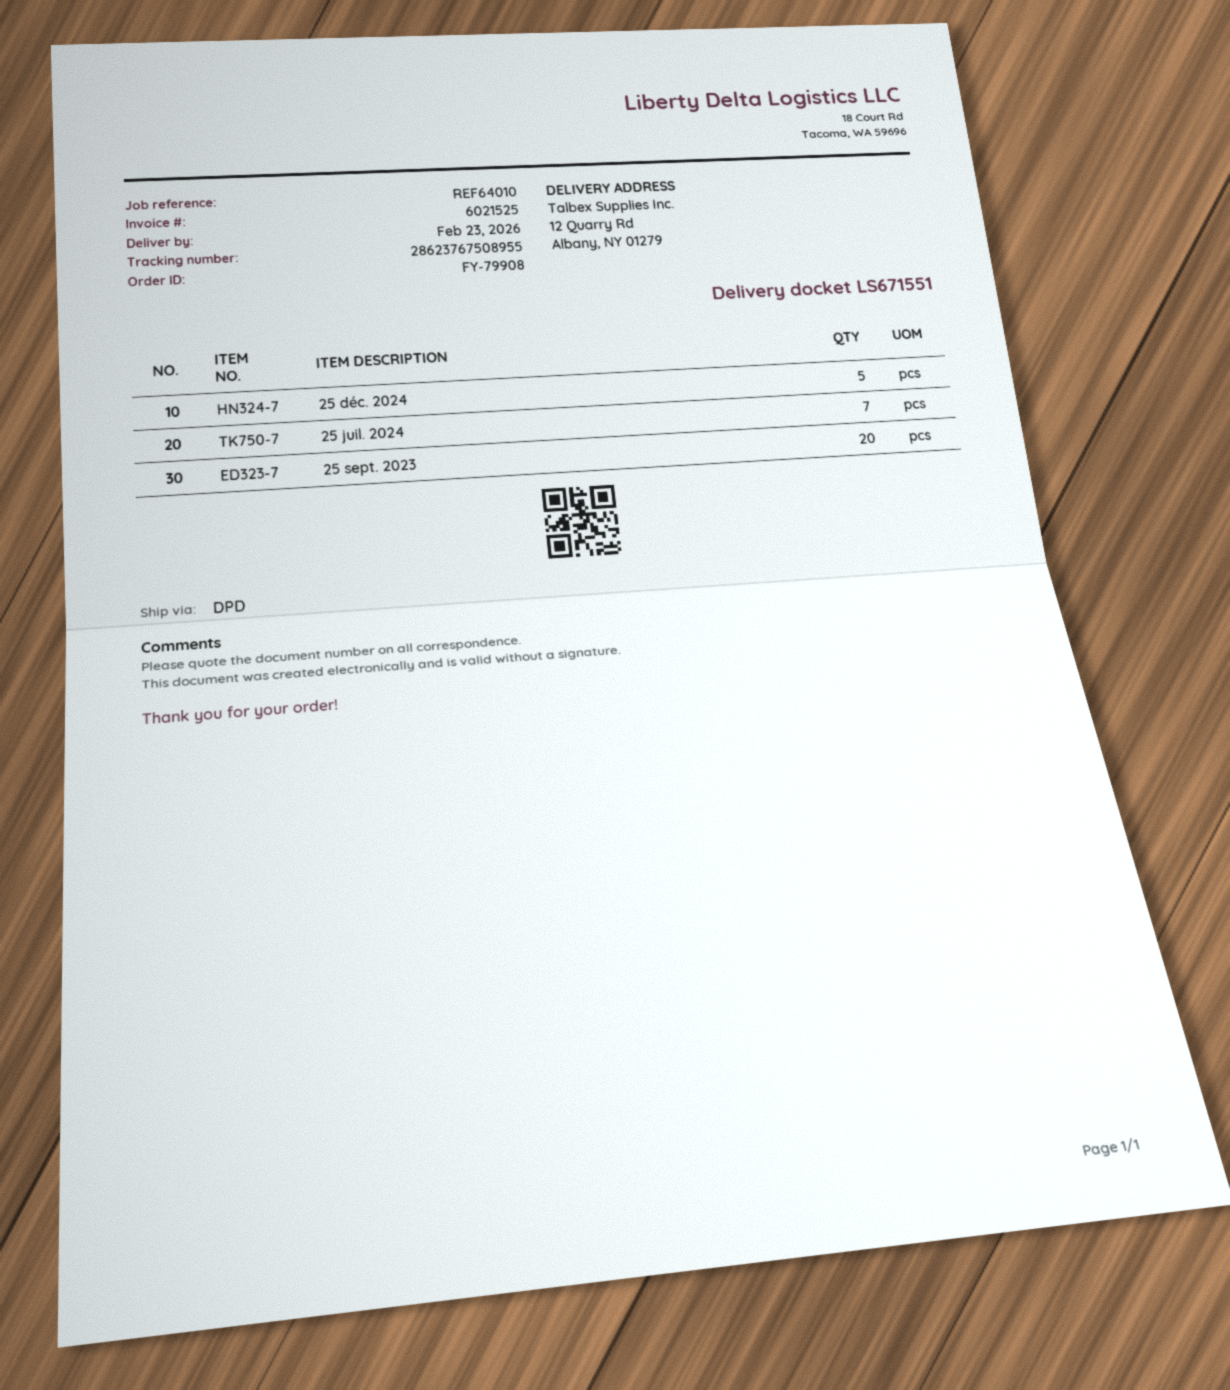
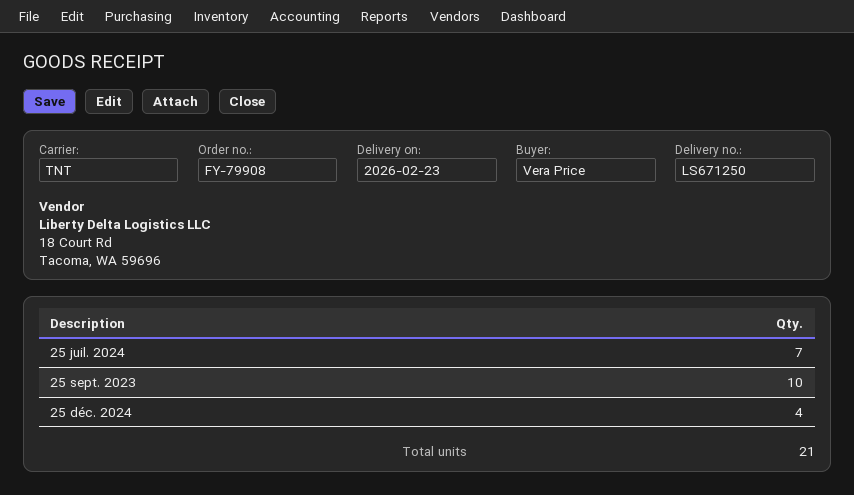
delivery note number: LS671551 -> LS671250
shipping method: DPD -> TNT
25 déc. 2024: 5 -> 4
25 sept. 2023: 20 -> 10

